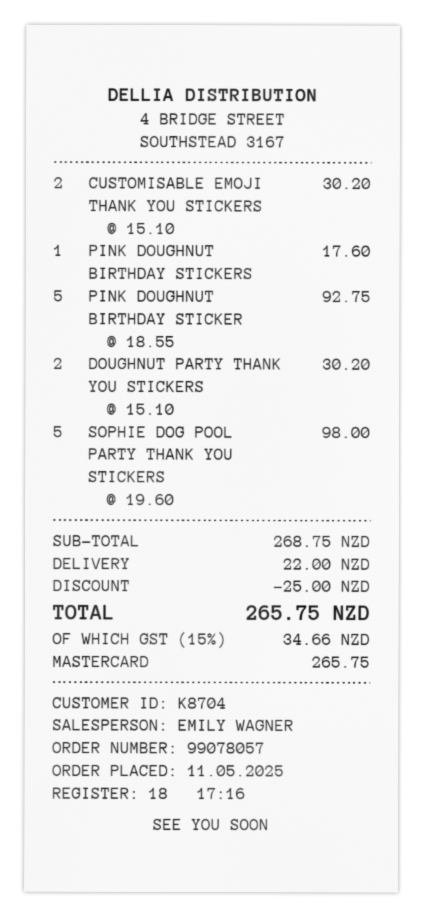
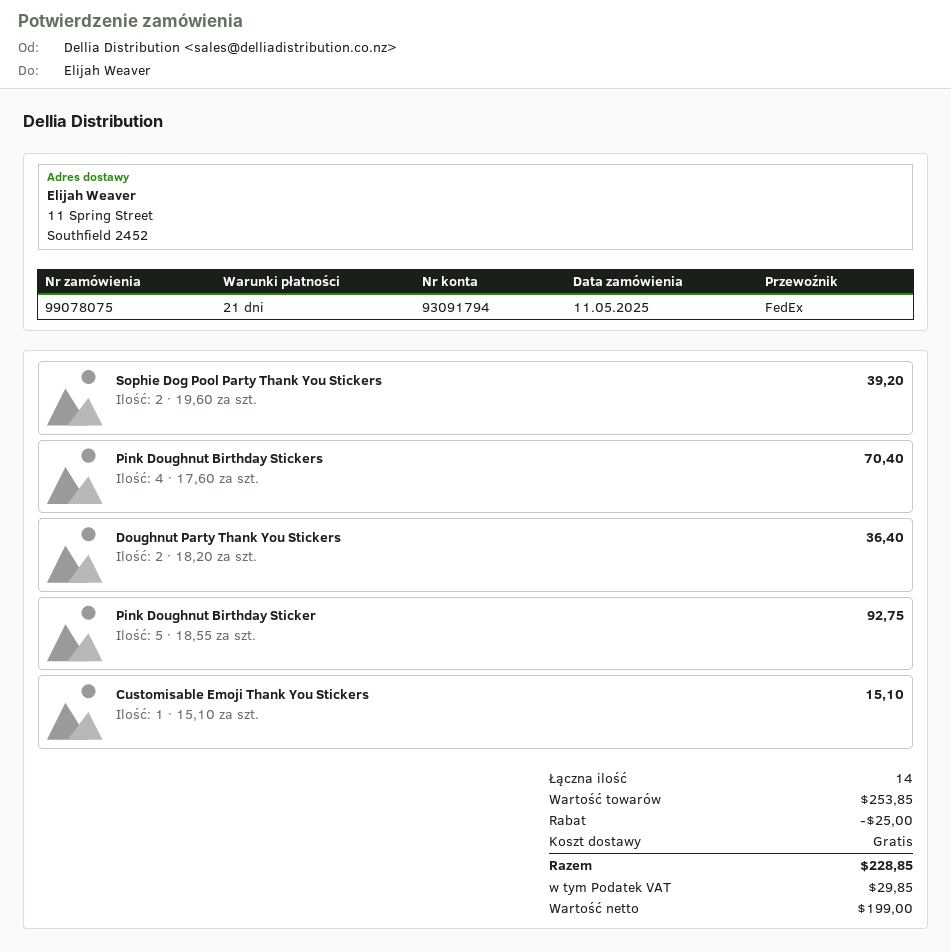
order number: 99078057 -> 99078075
CUSTOMISABLE EMOJI THANK YOU STICKERS: 2 x 15.10 = 30.20 -> 1 x 15.10 = 15.10
PINK DOUGHNUT BIRTHDAY STICKERS: 1 x 17.60 = 17.60 -> 4 x 17.60 = 70.40
DOUGHNUT PARTY THANK YOU STICKERS: 2 x 15.10 = 30.20 -> 2 x 18.20 = 36.40
SOPHIE DOG POOL PARTY THANK YOU STICKERS: 5 x 19.60 = 98.00 -> 2 x 19.60 = 39.20
subtotal: 268.75 -> 253.85
shipping: 22.00 -> 0.00
tax: 34.66 -> 29.85
total: 265.75 -> 228.85

